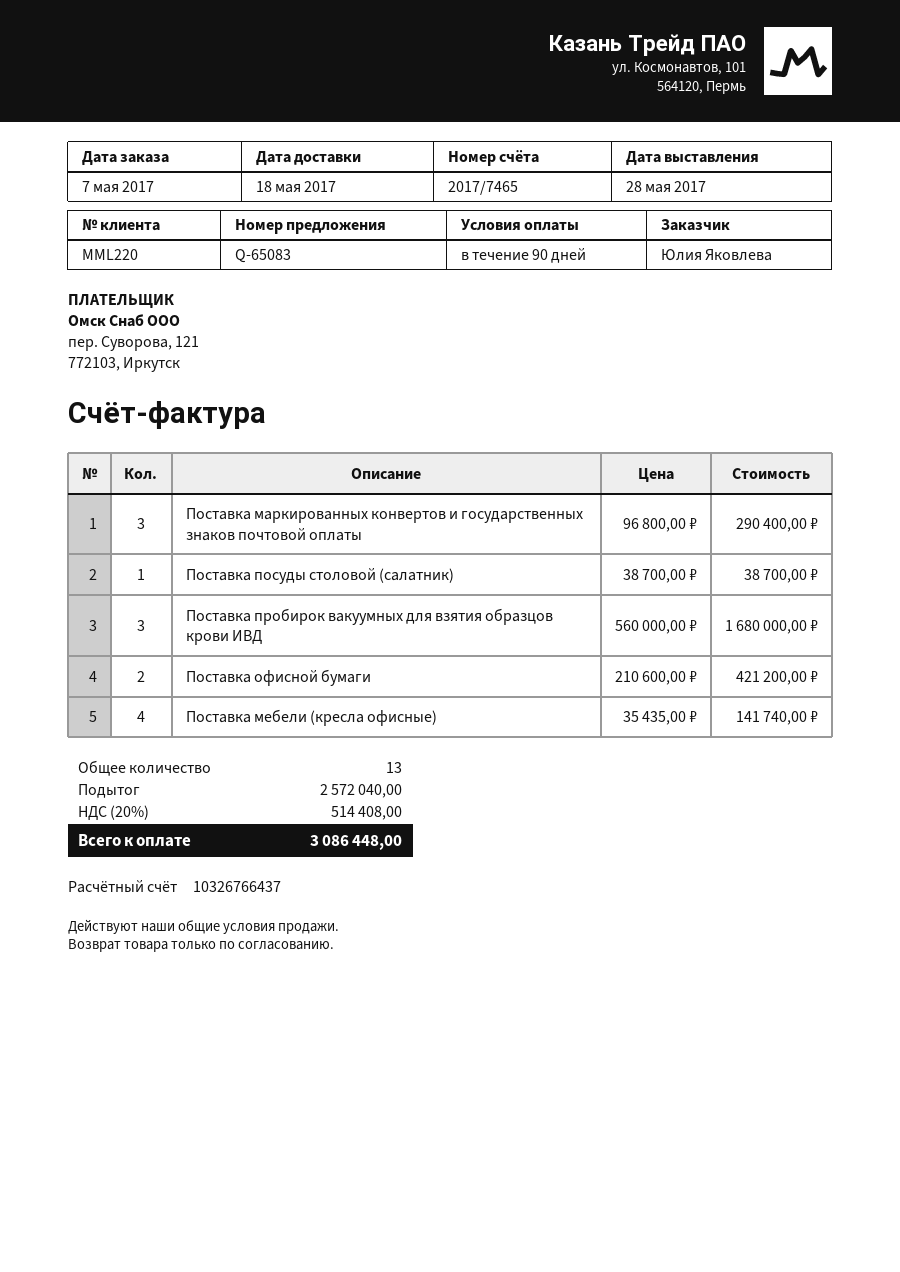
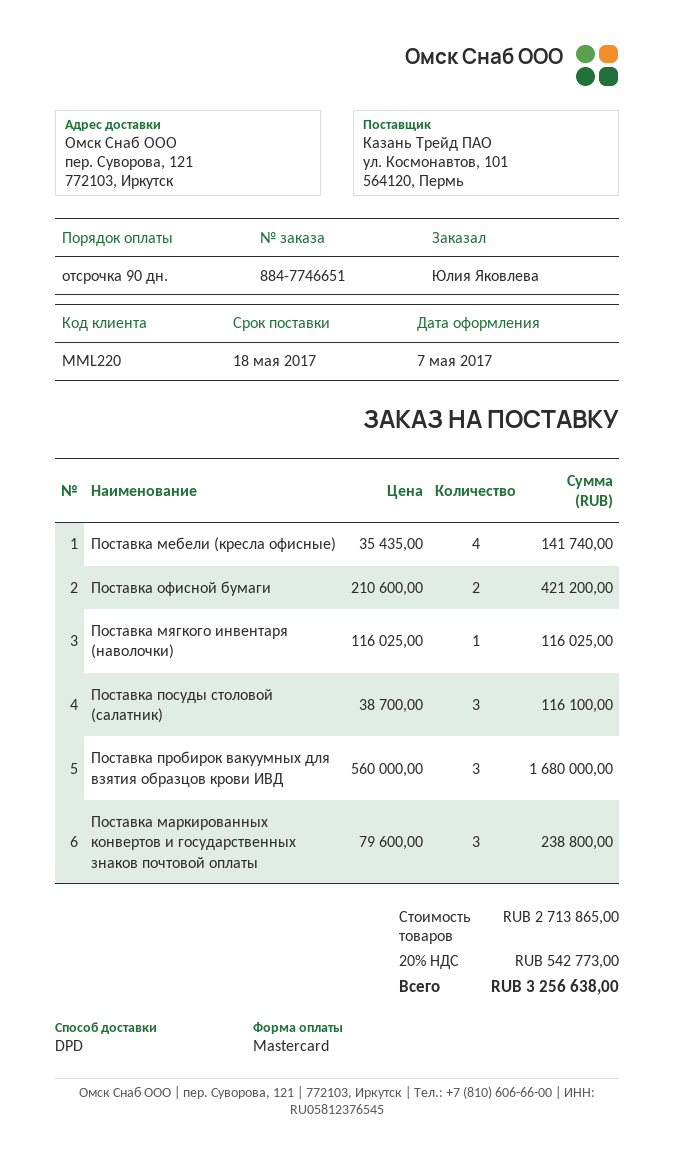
Поставка маркированных конвертов и государственных знаков почтовой оплаты: 3 x 96800.00 = 290400.00 -> 3 x 79600.00 = 238800.00
Поставка посуды столовой (салатник): 1 x 38700.00 = 38700.00 -> 3 x 38700.00 = 116100.00
Поставка мягкого инвентаря (наволочки): none -> 1 x 116025.00 = 116025.00
subtotal: 2572040.00 -> 2713865.00
tax: 20% = 514408.00 -> 20% = 542773.00
total: 3086448.00 -> 3256638.00

